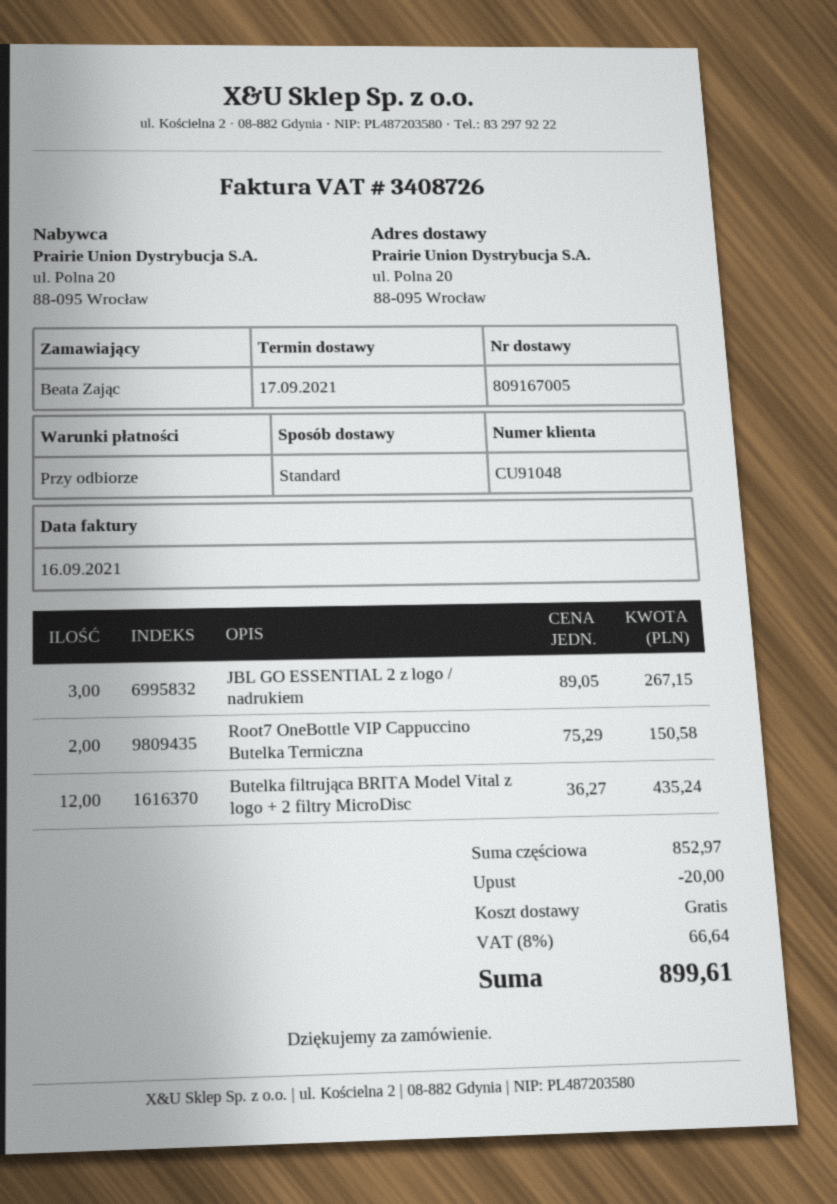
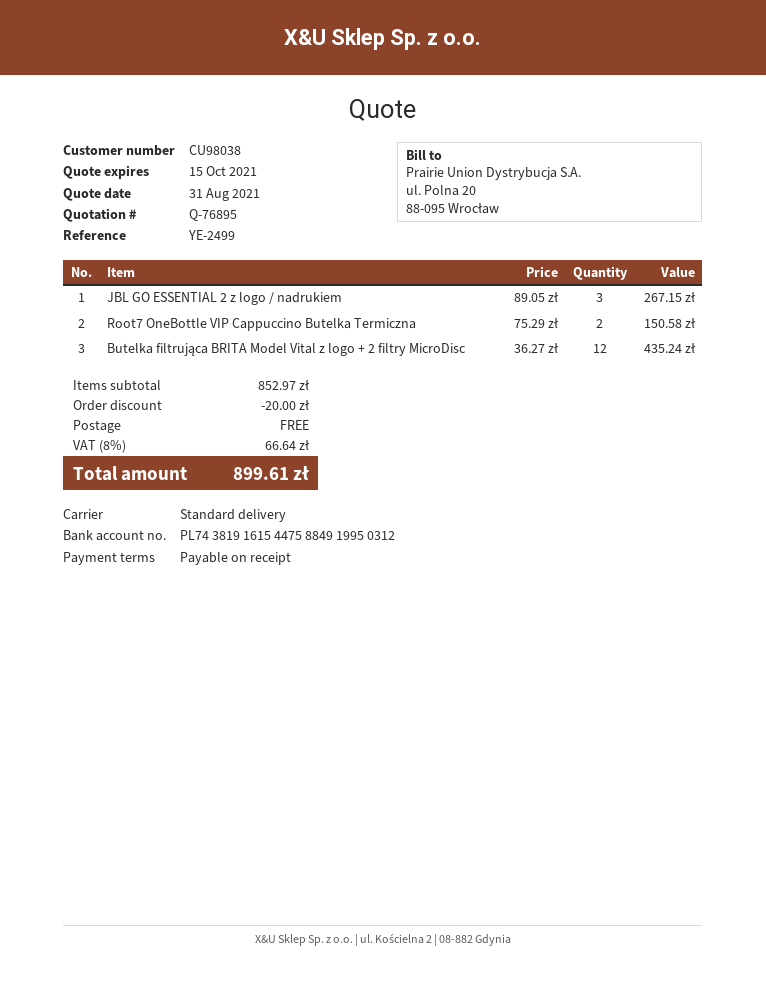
customer number: CU91048 -> CU98038

